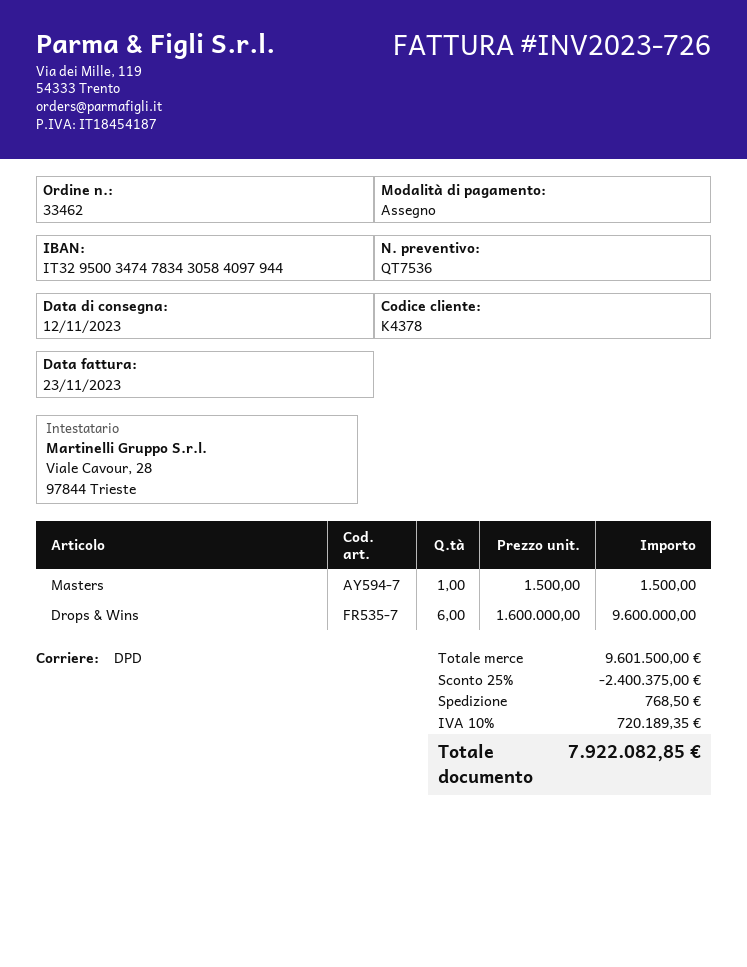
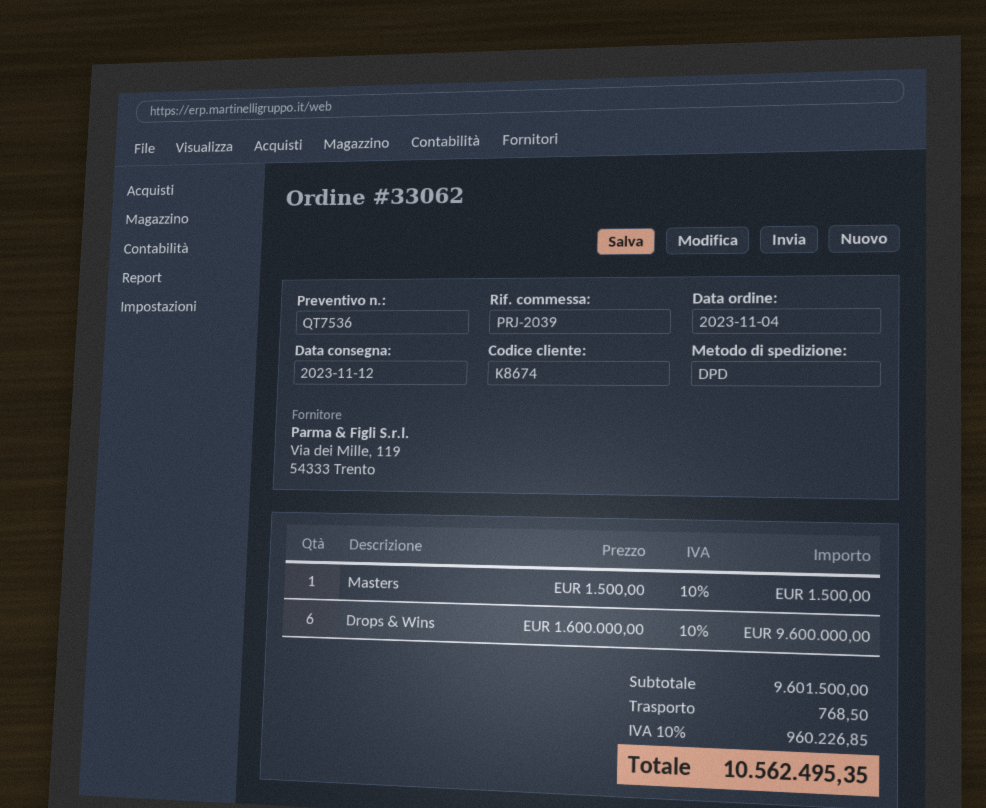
order number: 33462 -> 33062
customer number: K4378 -> K8674
discount: 25% = 2400375.00 -> none
tax: 10% = 720189.35 -> 10% = 960226.85
total: 7922082.85 -> 10562495.35

